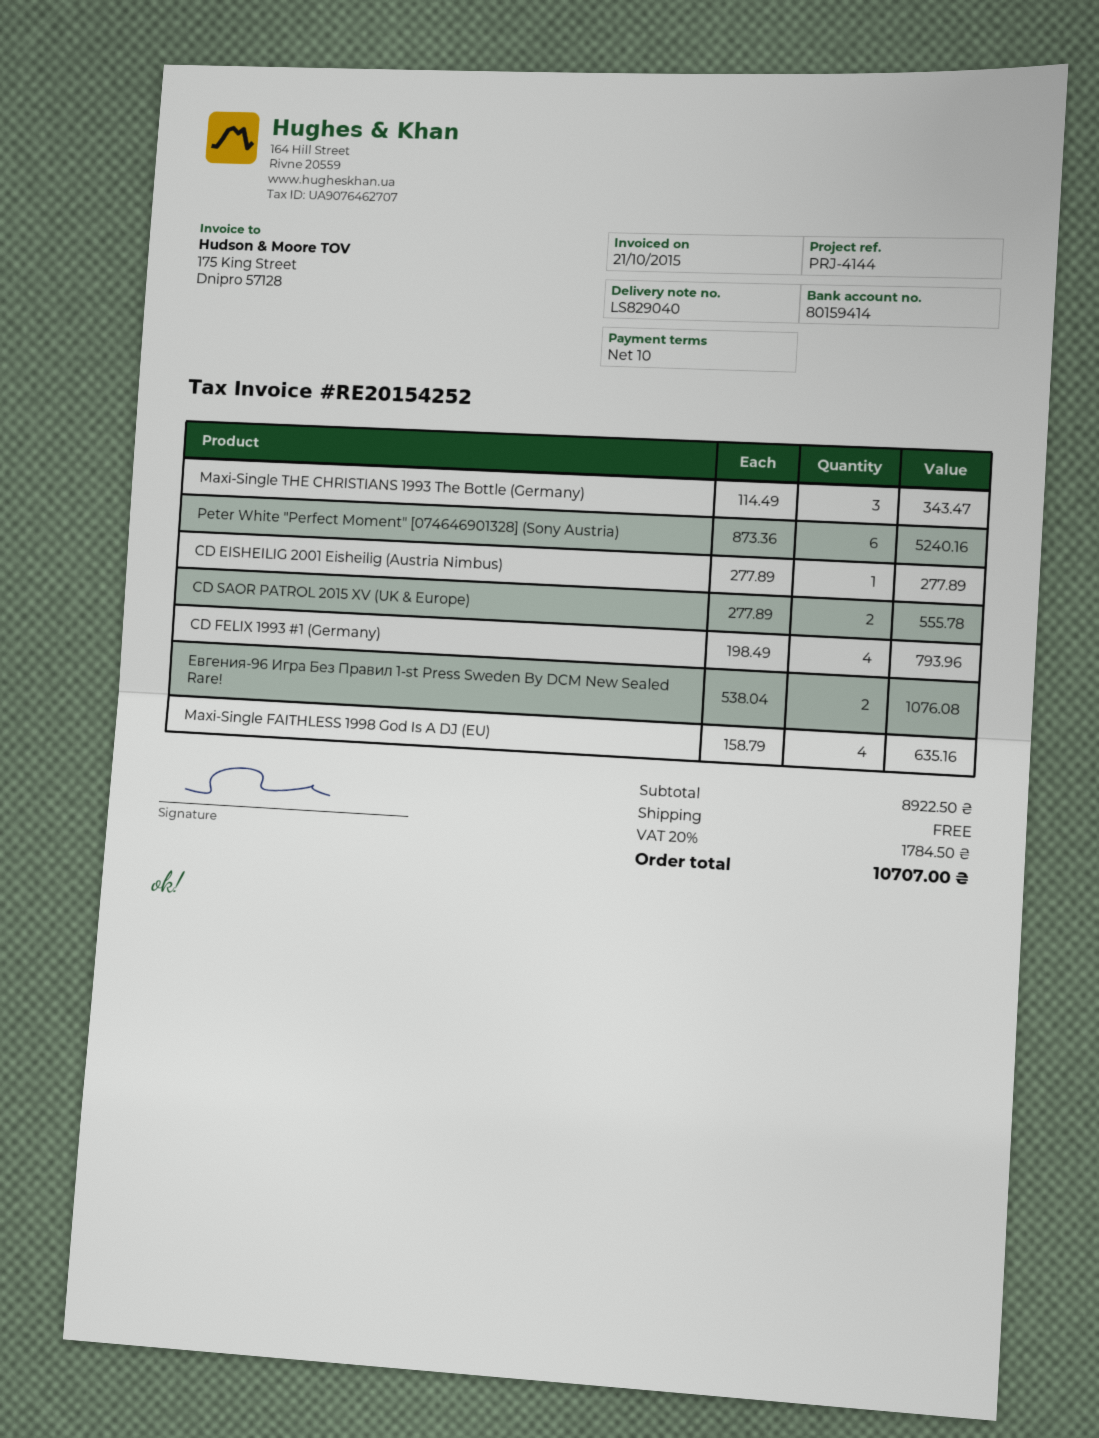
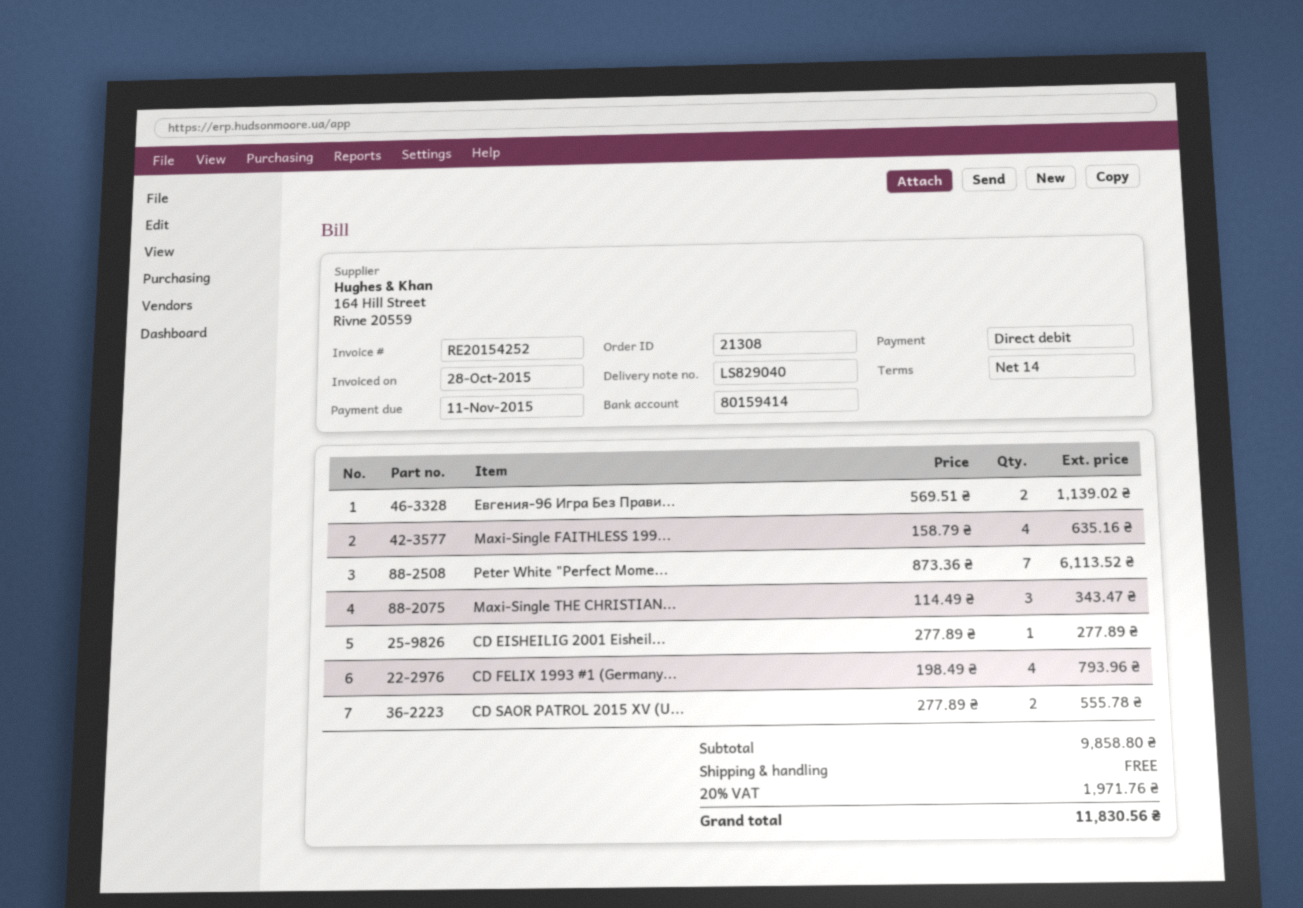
invoice date: 2015-10-21 -> 2015-10-28
payment terms: 10 days -> 14 days
Peter White "Perfect Moment" [074646901328] (Sony Austria): 6 x 873.36 = 5240.16 -> 7 x 873.36 = 6113.52
Евгения-96 Игра Без Правил 1-st Press Sweden By DCM New Sealed Rare!: 2 x 538.04 = 1076.08 -> 2 x 569.51 = 1139.02
subtotal: 8922.50 -> 9858.80
tax: 20% = 1784.50 -> 20% = 1971.76
total: 10707.00 -> 11830.56

